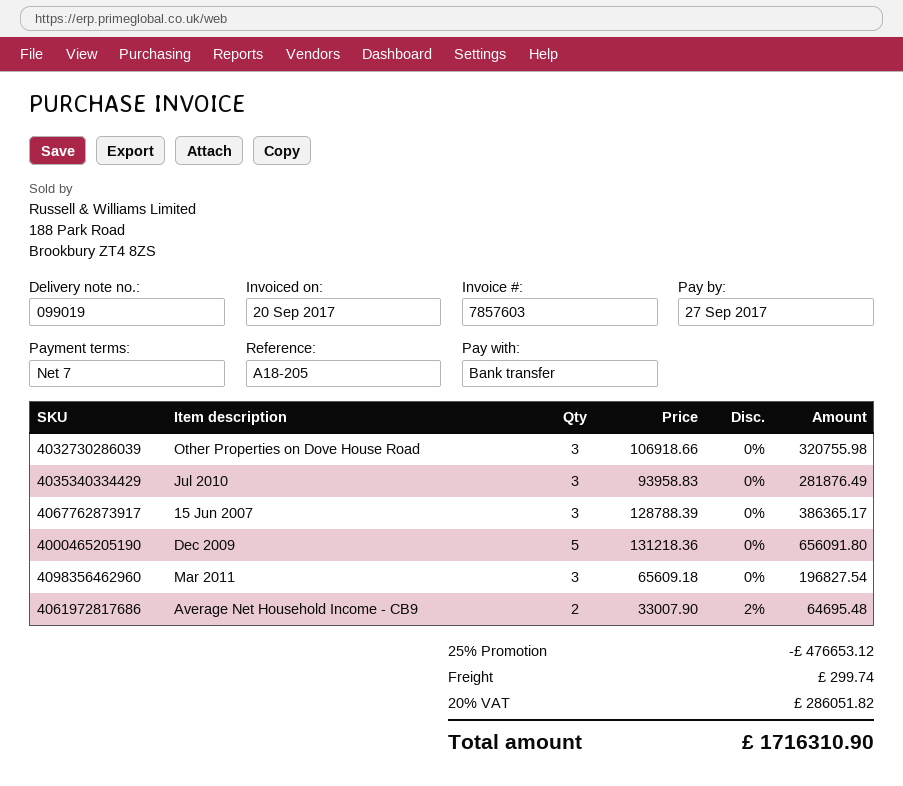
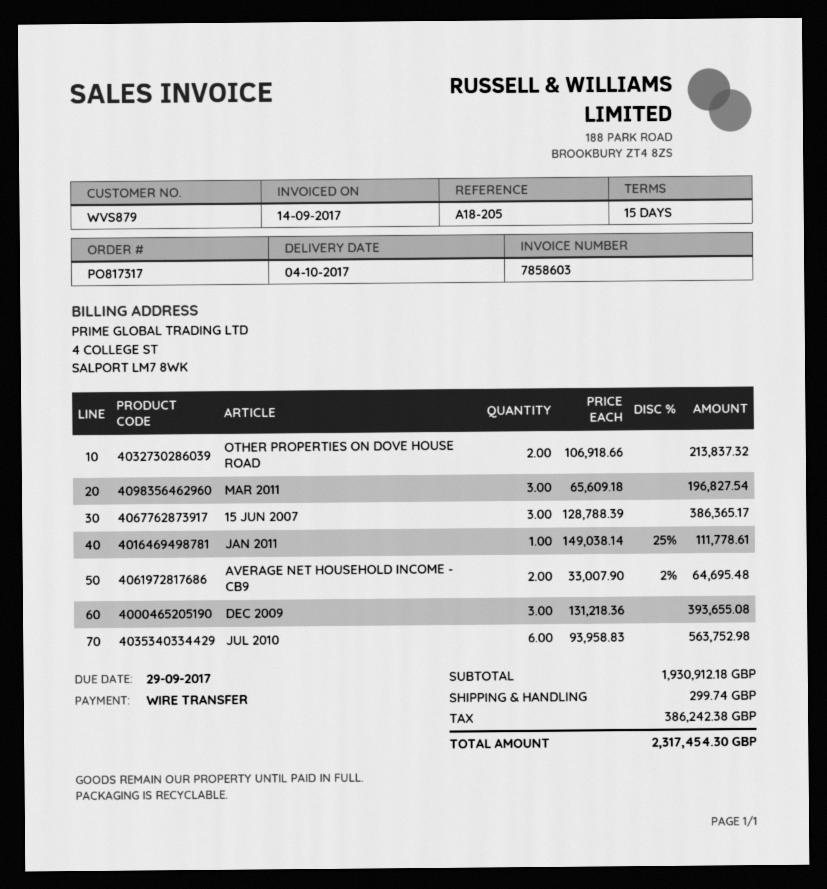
invoice number: 7857603 -> 7858603
invoice date: 2017-09-20 -> 2017-09-14
payment terms: 7 days -> 15 days
due date: 2017-09-27 -> 2017-09-29
Other Properties on Dove House Road: 3 x 106918.66 = 320755.98 -> 2 x 106918.66 = 213837.32
Jul 2010: 3 x 93958.83 = 281876.49 -> 6 x 93958.83 = 563752.98
Dec 2009: 5 x 131218.36 = 656091.80 -> 3 x 131218.36 = 393655.08
JAN 2011: none -> 1 x 149038.14 - 25% = 111778.61
discount: 25% = 476653.12 -> none
tax: 286051.82 -> 386242.38
total: 1716310.90 -> 2317454.30

